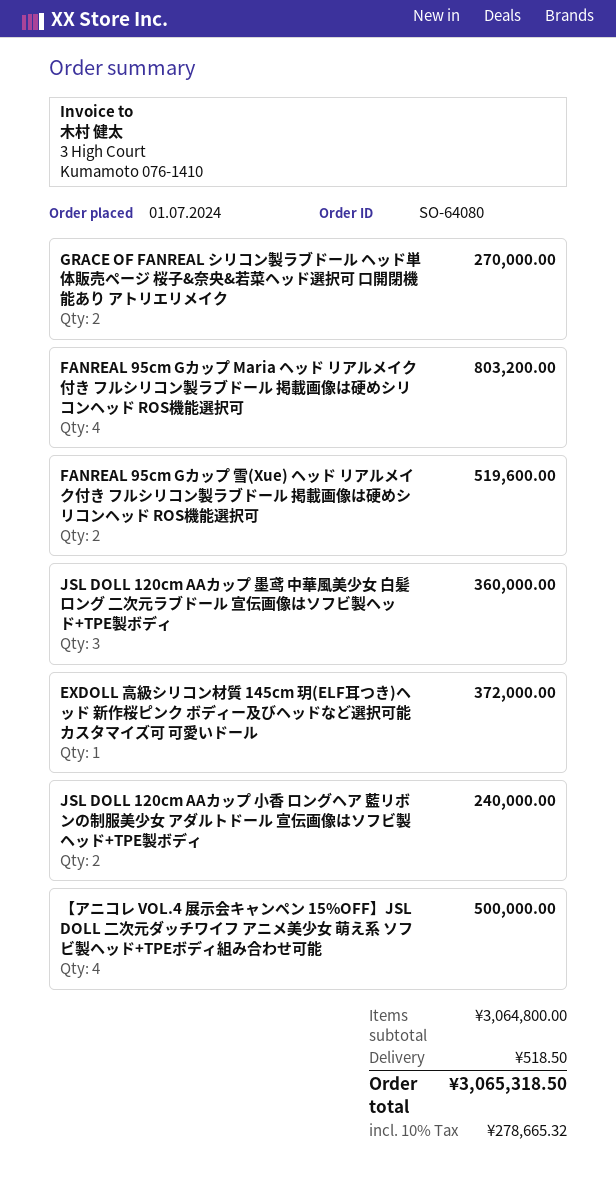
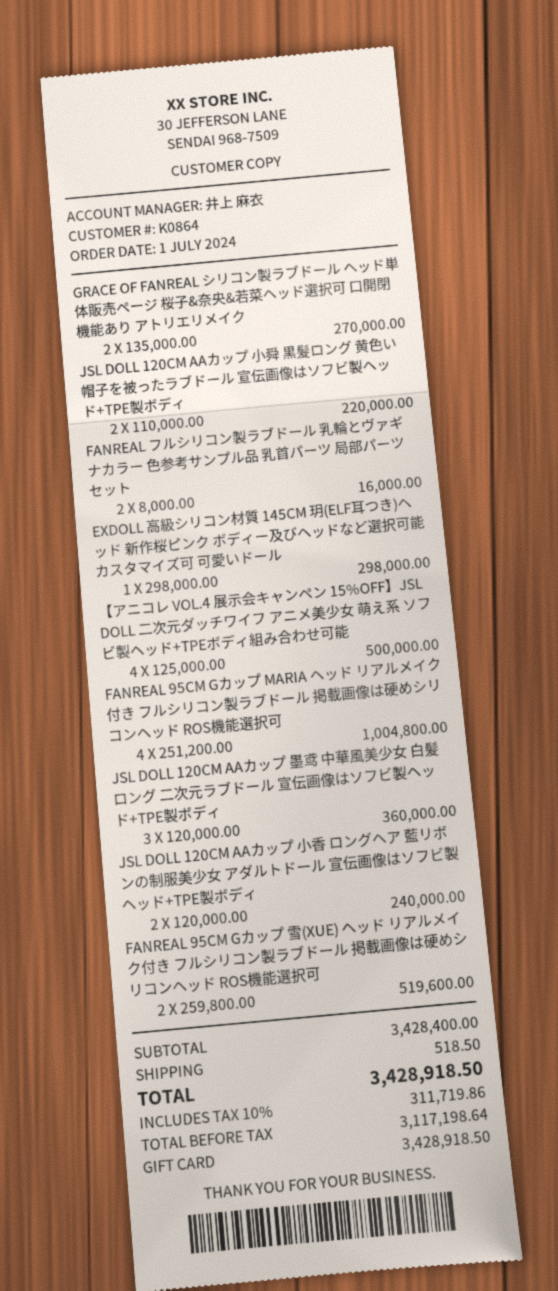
FANREAL 95cm Gカップ Maria ヘッド リアルメイク付き フルシリコン製ラブドール 掲載画像は硬めシリコンヘッド ROS機能選択可: 4 for 803200.00 -> 4 for 1004800.00
EXDOLL 高級シリコン材質 145cm 玥(ELF耳つき)ヘッド 新作桜ピンク ボディー及びヘッドなど選択可能 カスタマイズ可 可愛いドール: 1 for 372000.00 -> 1 for 298000.00
JSL DOLL 120CM AAカップ 小舜 黒髪ロング 黄色い帽子を被ったラブドール 宣伝画像はソフビ製ヘッド+TPE製ボディ: none -> 2 for 220000.00
FANREAL フルシリコン製ラブドール 乳輪とヴァギナカラー 色参考サンプル品 乳首パーツ 局部パーツセット: none -> 2 for 16000.00
subtotal: 3064800.00 -> 3428400.00
tax: 10% = 278665.32 -> 10% = 311719.86
total: 3065318.50 -> 3428918.50

